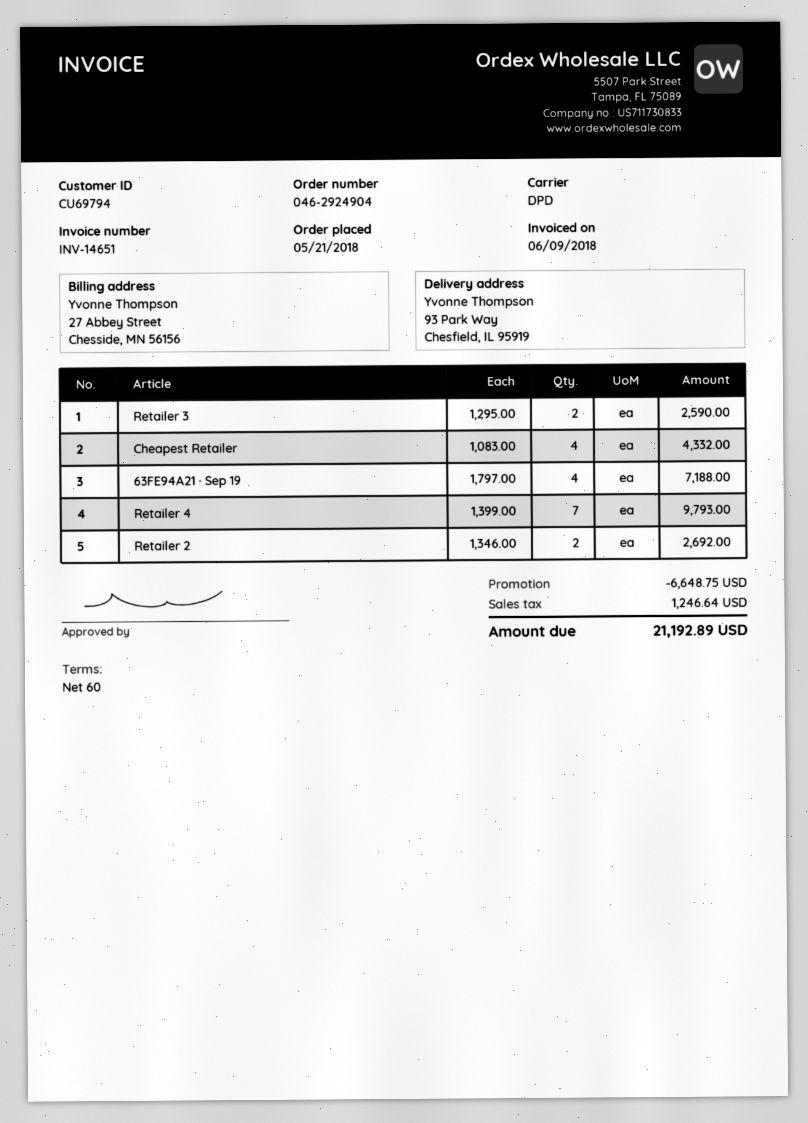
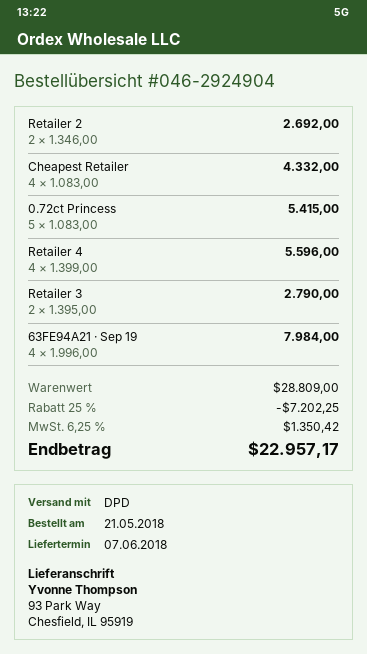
Retailer 3: 2 x 1295.00 = 2590.00 -> 2 x 1395.00 = 2790.00
63FE94A21 · Sep 19: 4 x 1797.00 = 7188.00 -> 4 x 1996.00 = 7984.00
Retailer 4: 7 x 1399.00 = 9793.00 -> 4 x 1399.00 = 5596.00
0.72ct Princess: none -> 5 x 1083.00 = 5415.00
discount: 6648.75 -> 7202.25
tax: 1246.64 -> 1350.42
total: 21192.89 -> 22957.17

